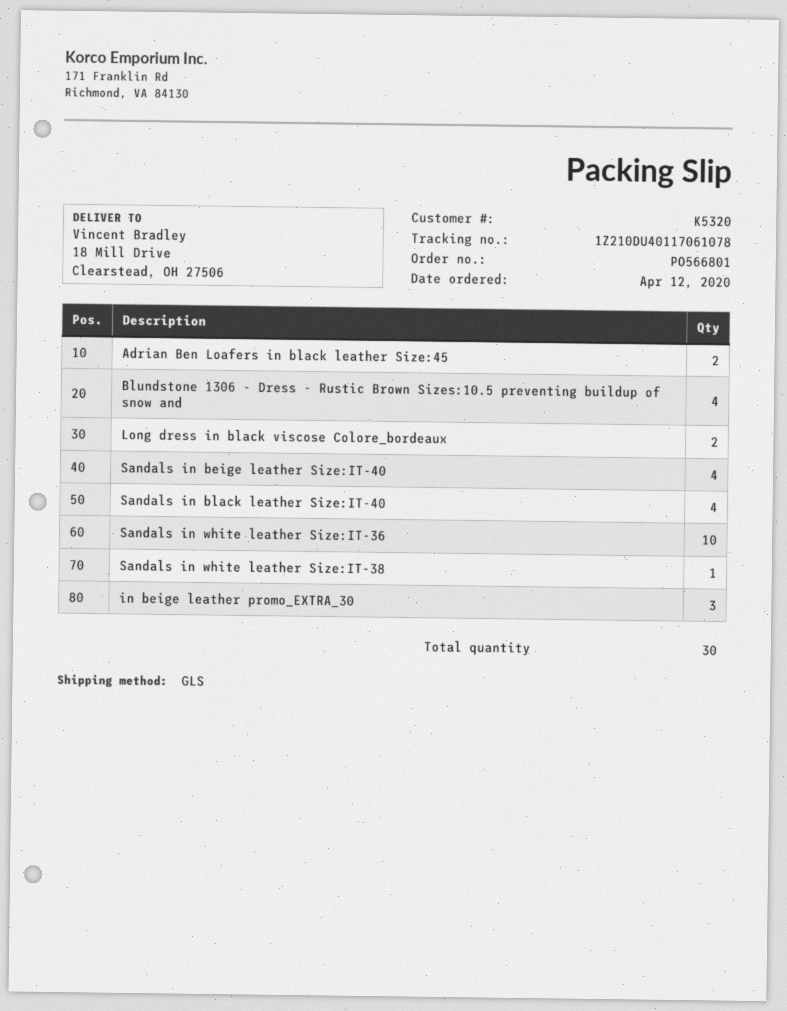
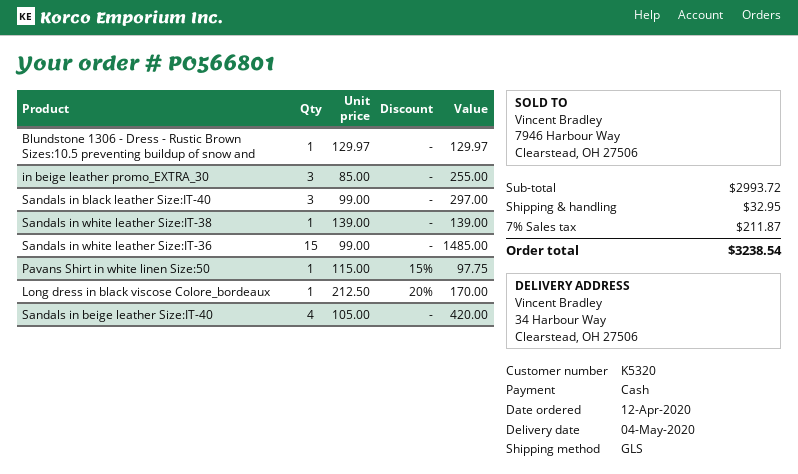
ship to: 18 Mill Drive, Clearstead, OH 27506 -> 34 Harbour Way, Clearstead, OH 27506
Adrian Ben Loafers in black leather Size:45: 2 -> none
Blundstone 1306 - Dress - Rustic Brown Sizes:10.5 preventing buildup of snow and: 4 -> 1
Long dress in black viscose Colore_bordeaux: 2 -> 1
Sandals in black leather Size:IT-40: 4 -> 3
Sandals in white leather Size:IT-36: 10 -> 15
Pavans Shirt in white linen Size:50: none -> 1

